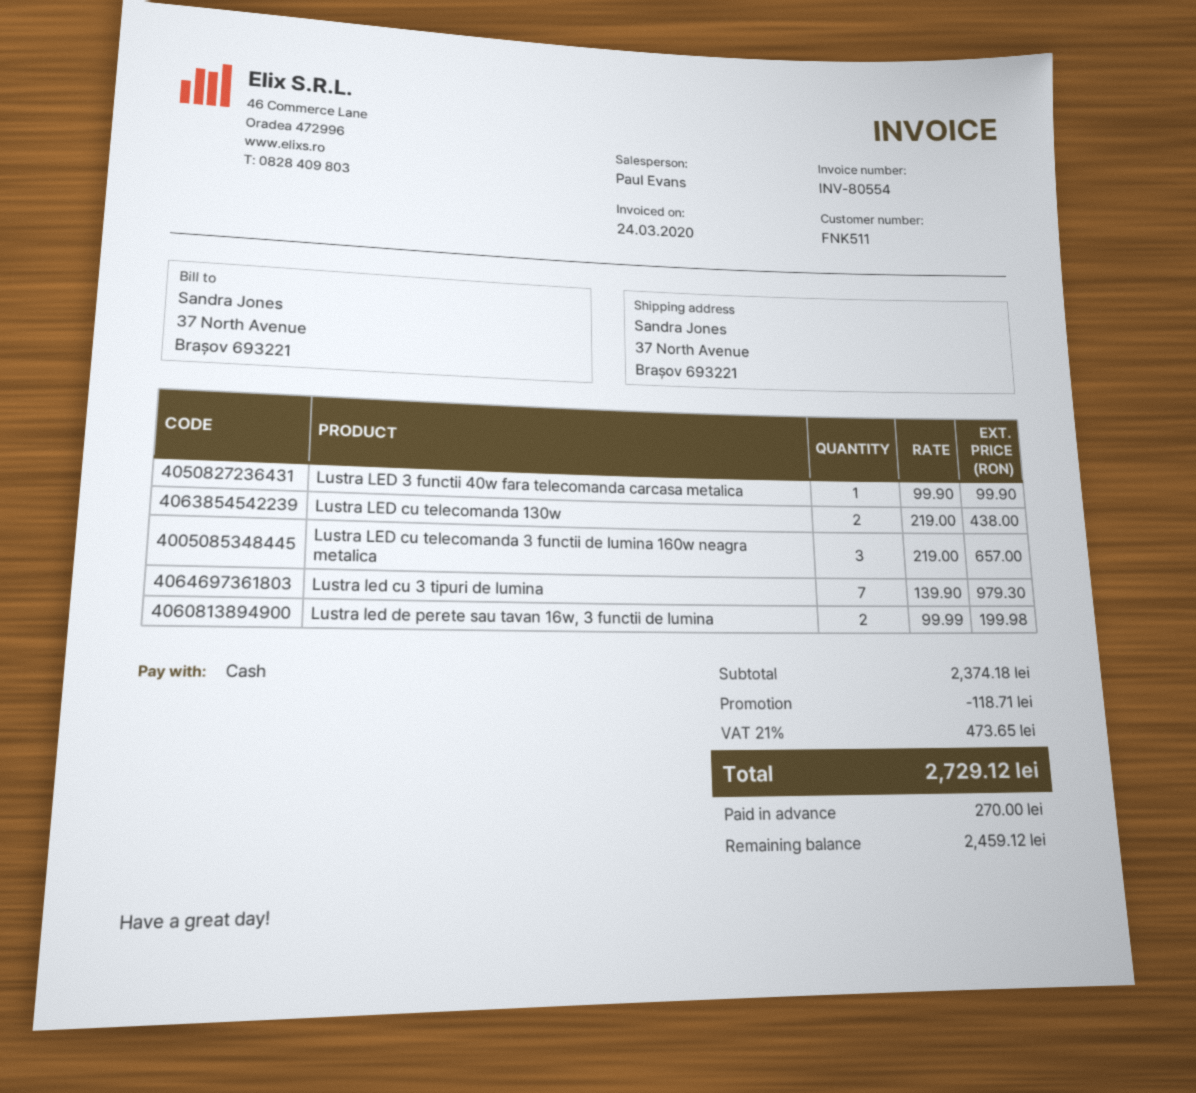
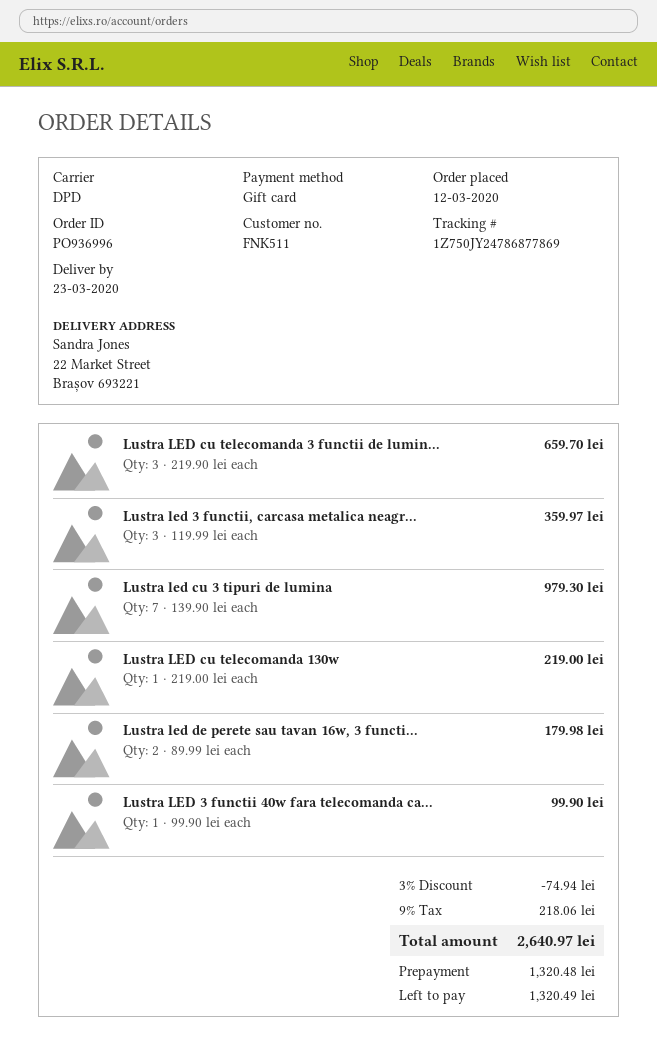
payment method: cash -> gift card
ship to: 37 North Avenue, Brașov 693221 -> 22 Market Street, Brașov 693221
Lustra LED cu telecomanda 130w: 2 x 219.00 = 438.00 -> 1 x 219.00 = 219.00
Lustra LED cu telecomanda 3 functii de lumina 160w neagra metalica: 3 x 219.00 = 657.00 -> 3 x 219.90 = 659.70
Lustra led de perete sau tavan 16w, 3 functii de lumina: 2 x 99.99 = 199.98 -> 2 x 89.99 = 179.98
Lustra led 3 functii, carcasa metalica neagr...: none -> 3 x 119.99 = 359.97
discount: 118.71 -> 74.94
tax: 21% = 473.65 -> 9% = 218.06
total: 2729.12 -> 2640.97
deposit: 270.00 -> 1320.48
balance: 2459.12 -> 1320.49

